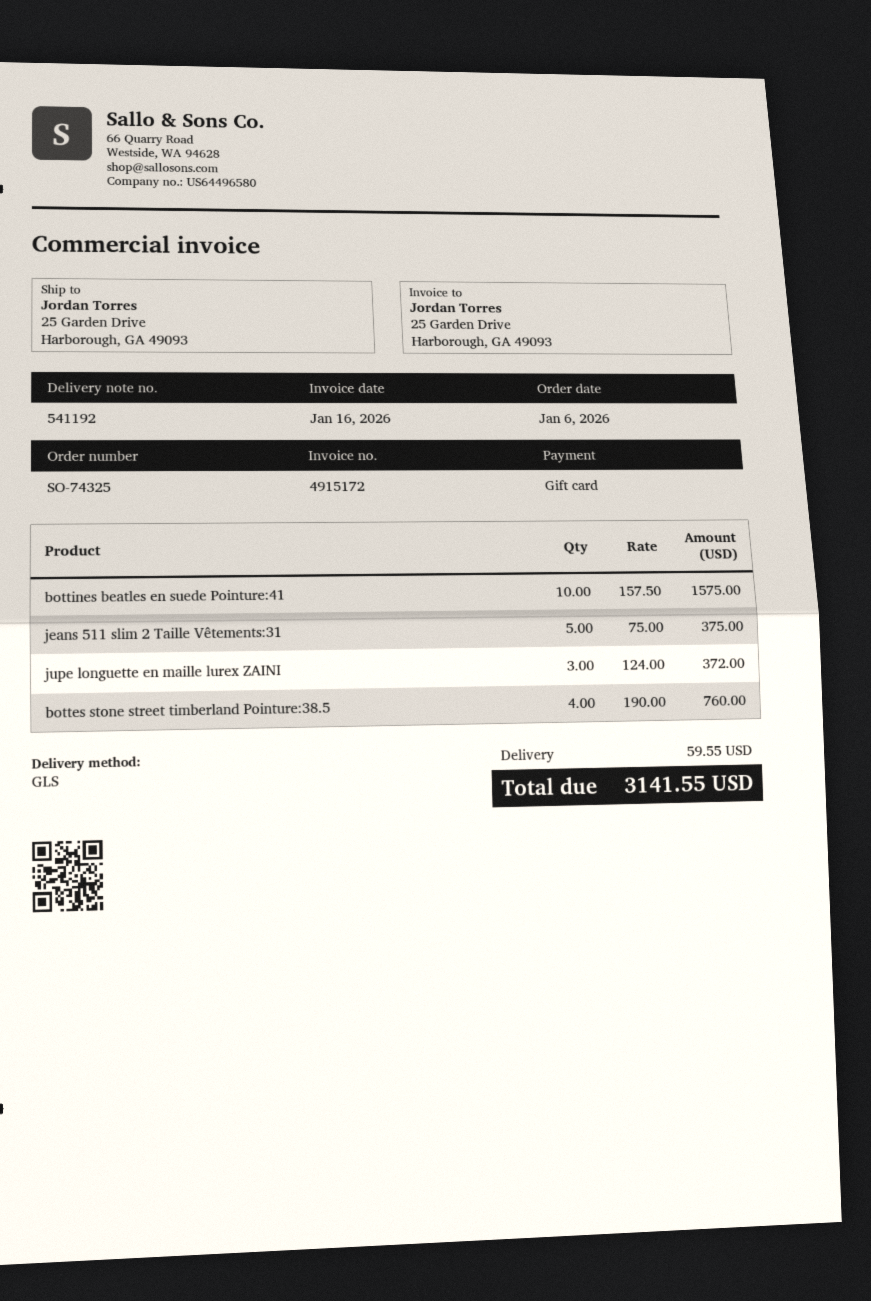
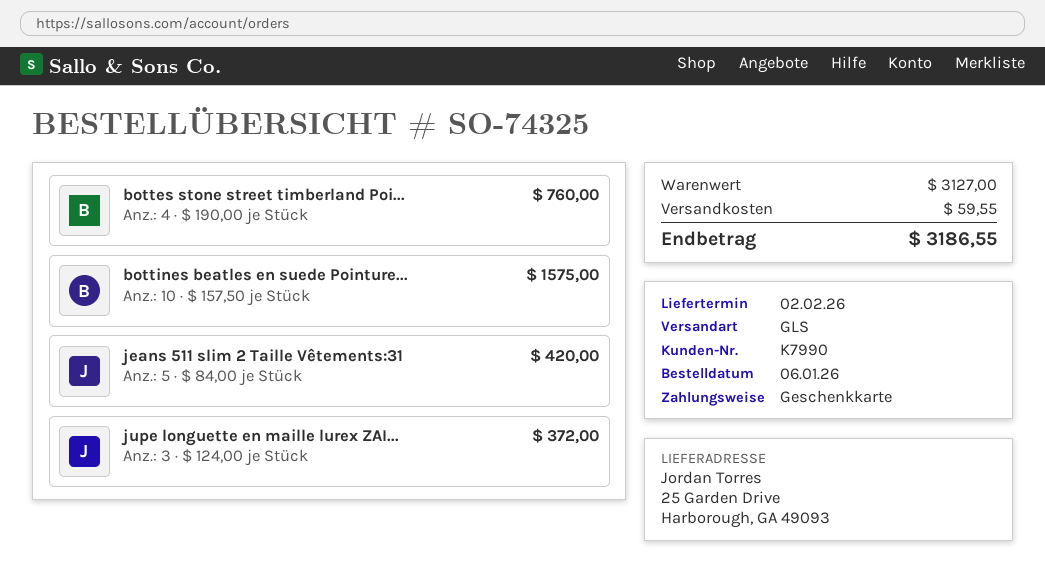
jeans 511 slim 2 Taille Vêtements:31: 5 x 75.00 = 375.00 -> 5 x 84.00 = 420.00
total: 3141.55 -> 3186.55

